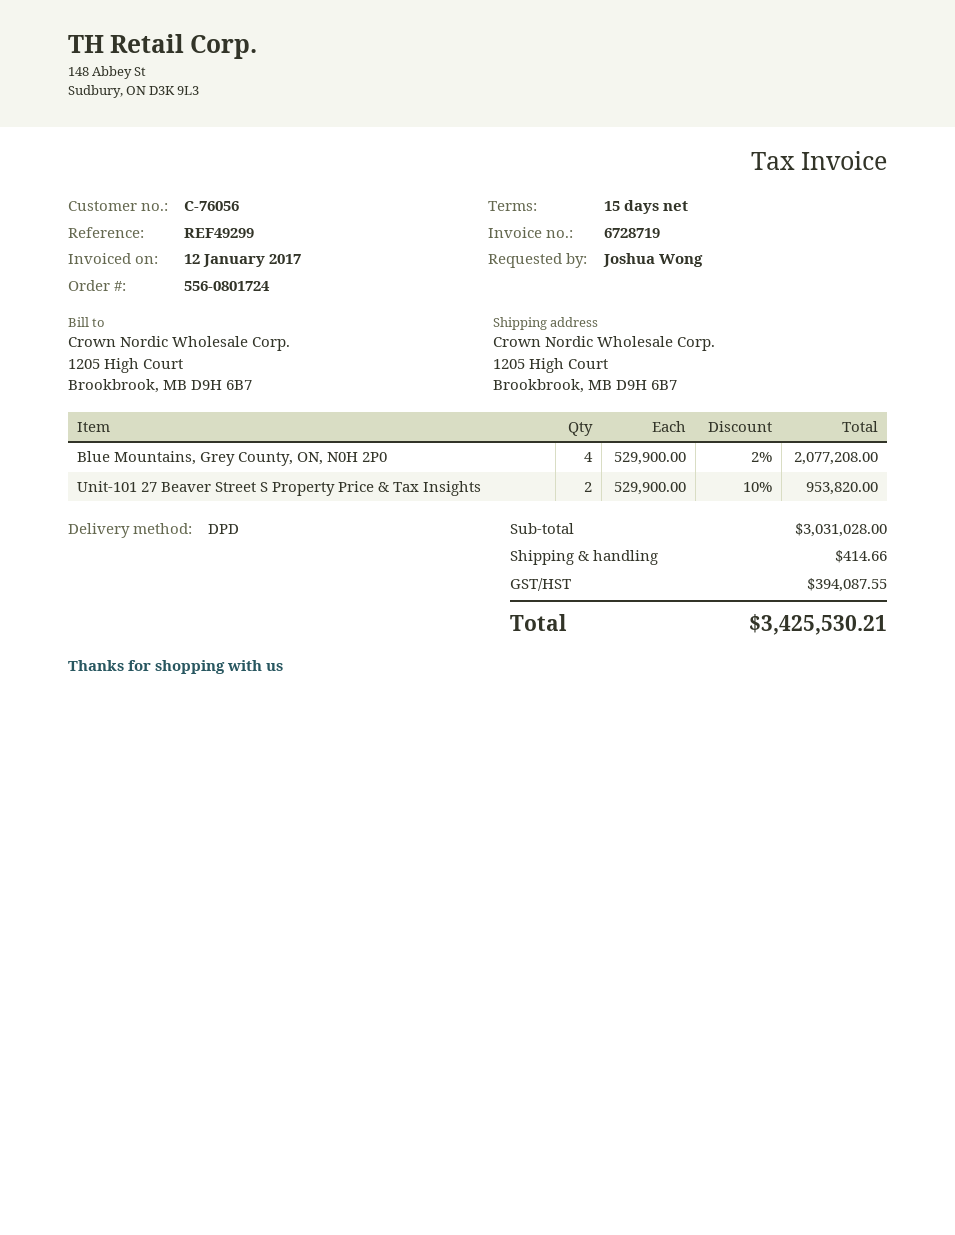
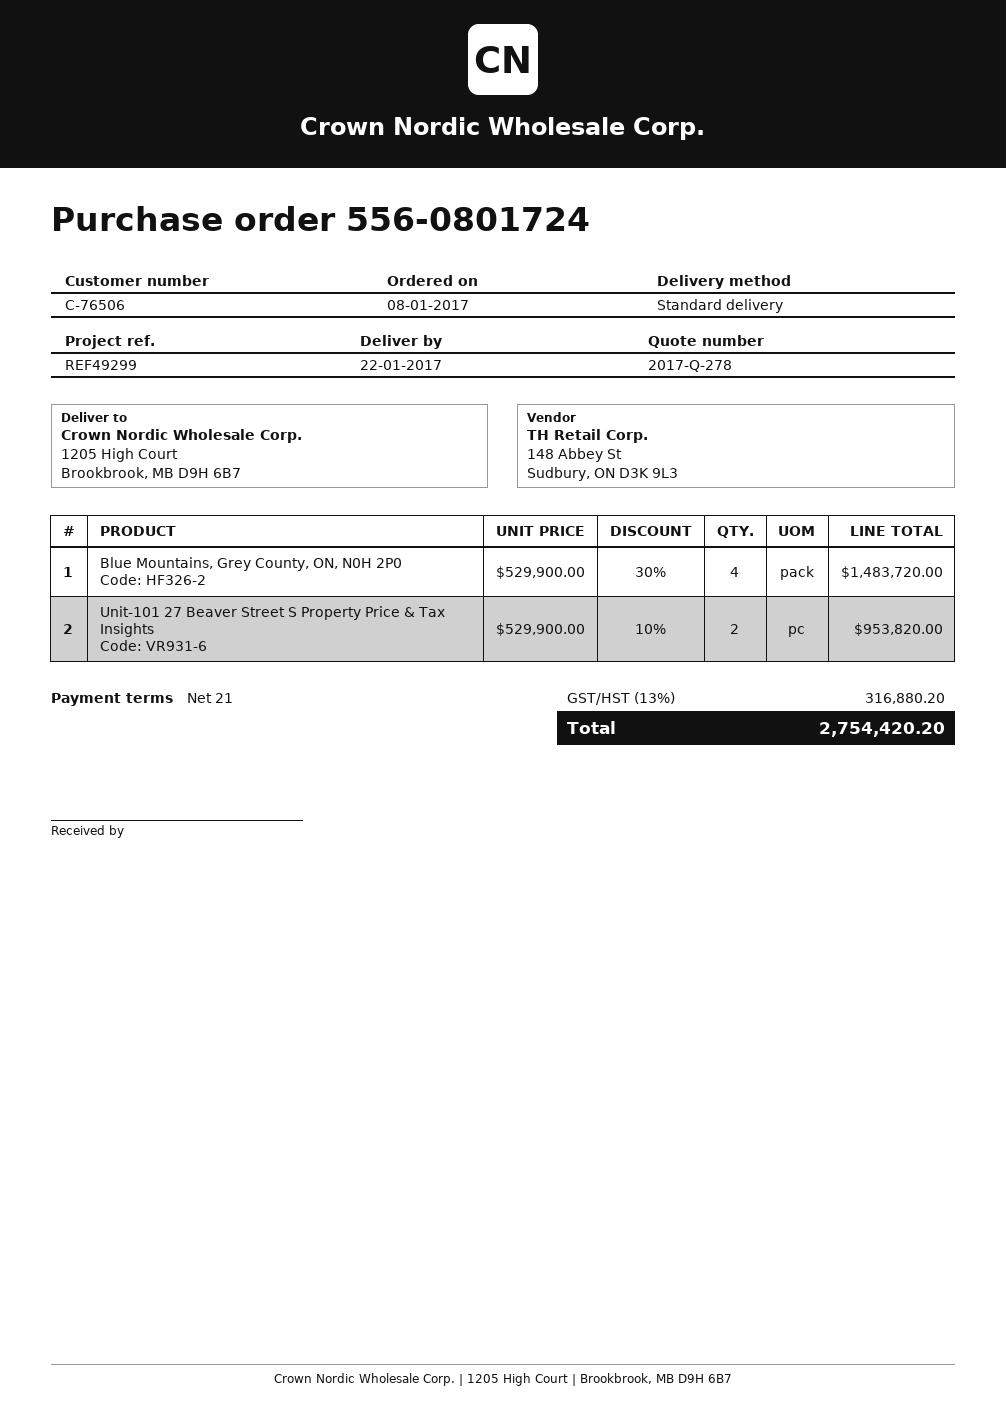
payment terms: 15 days -> 21 days
customer number: C-76056 -> C-76506
shipping method: DPD -> standard
Blue Mountains, Grey County, ON, N0H 2P0: 4 x 529900.00 - 2% = 2077208.00 -> 4 x 529900.00 - 30% = 1483720.00
shipping: 414.66 -> none
tax: 394087.55 -> 316880.20
total: 3425530.21 -> 2754420.20

